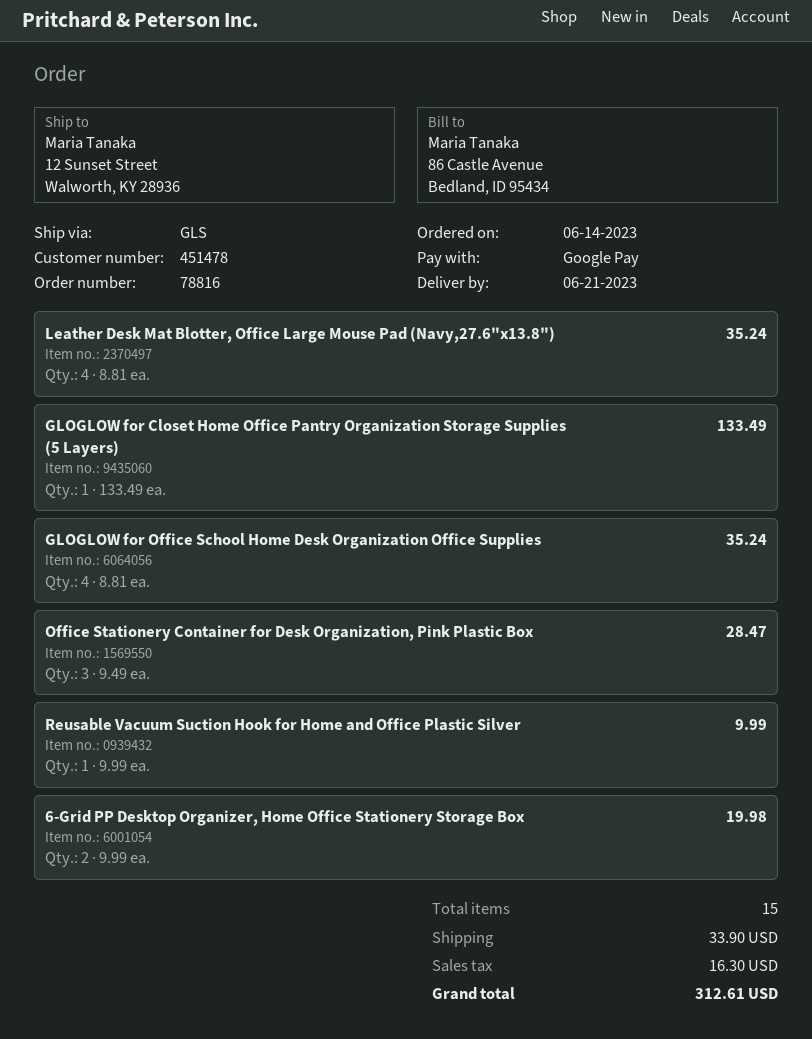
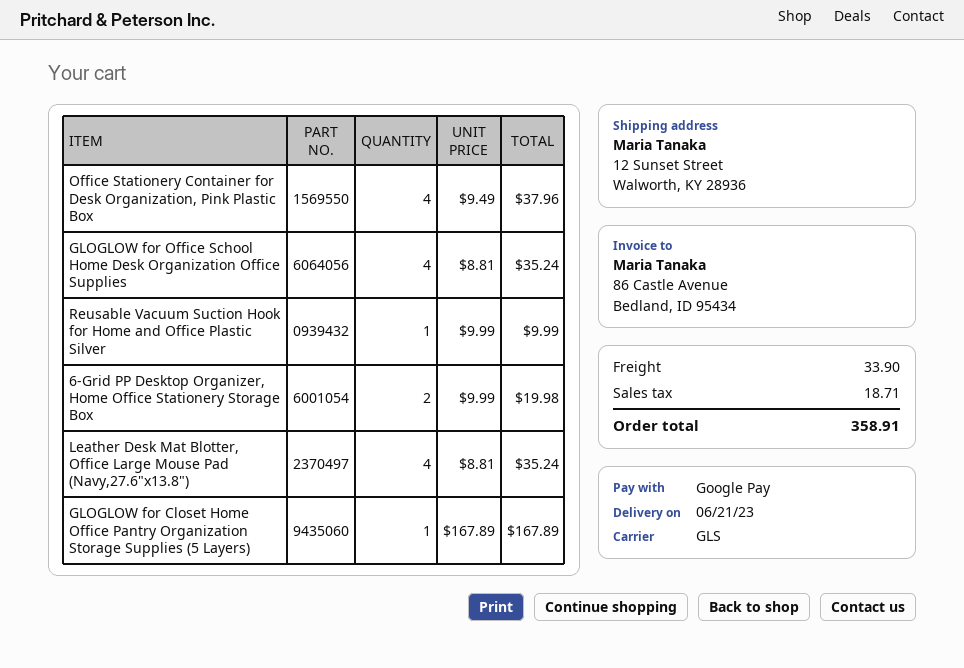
GLOGLOW for Closet Home Office Pantry Organization Storage Supplies (5 Layers): 1 x 133.49 = 133.49 -> 1 x 167.89 = 167.89
Office Stationery Container for Desk Organization, Pink Plastic Box: 3 x 9.49 = 28.47 -> 4 x 9.49 = 37.96
tax: 16.30 -> 18.71
total: 312.61 -> 358.91

